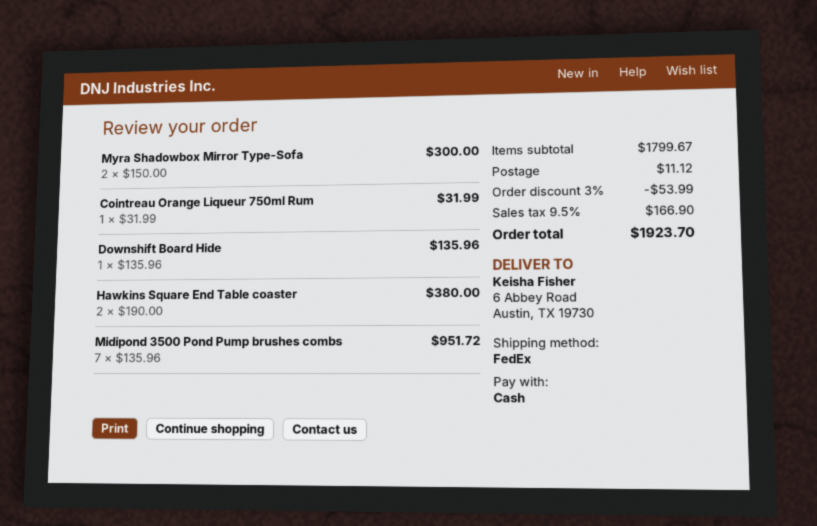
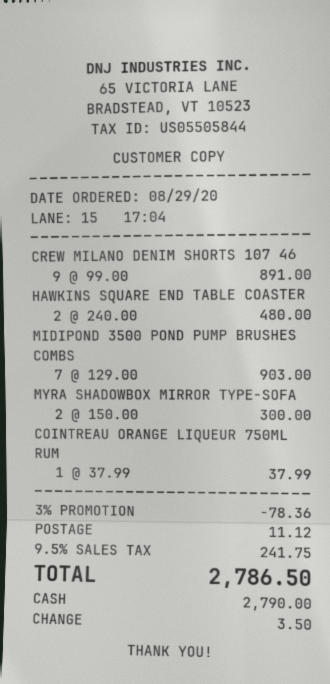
Cointreau Orange Liqueur 750ml Rum: 1 x 31.99 = 31.99 -> 1 x 37.99 = 37.99
Downshift Board Hide: 1 x 135.96 = 135.96 -> none
Hawkins Square End Table coaster: 2 x 190.00 = 380.00 -> 2 x 240.00 = 480.00
Midipond 3500 Pond Pump brushes combs: 7 x 135.96 = 951.72 -> 7 x 129.00 = 903.00
CREW MILANO DENIM SHORTS 107 46: none -> 9 x 99.00 = 891.00
discount: 3% = 53.99 -> 3% = 78.36
tax: 9.5% = 166.90 -> 9.5% = 241.75
total: 1923.70 -> 2786.50

